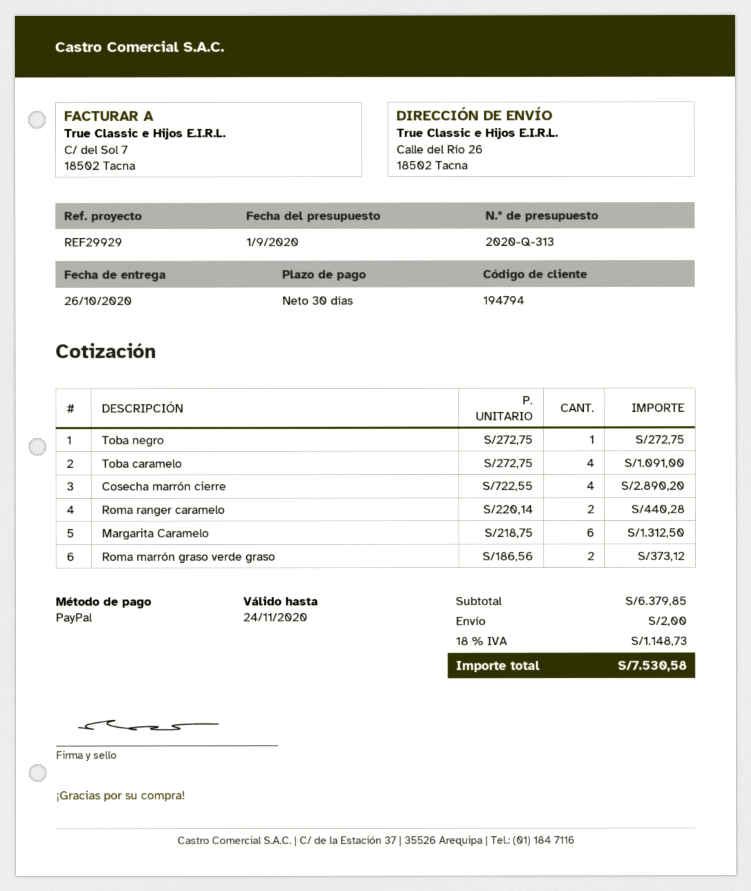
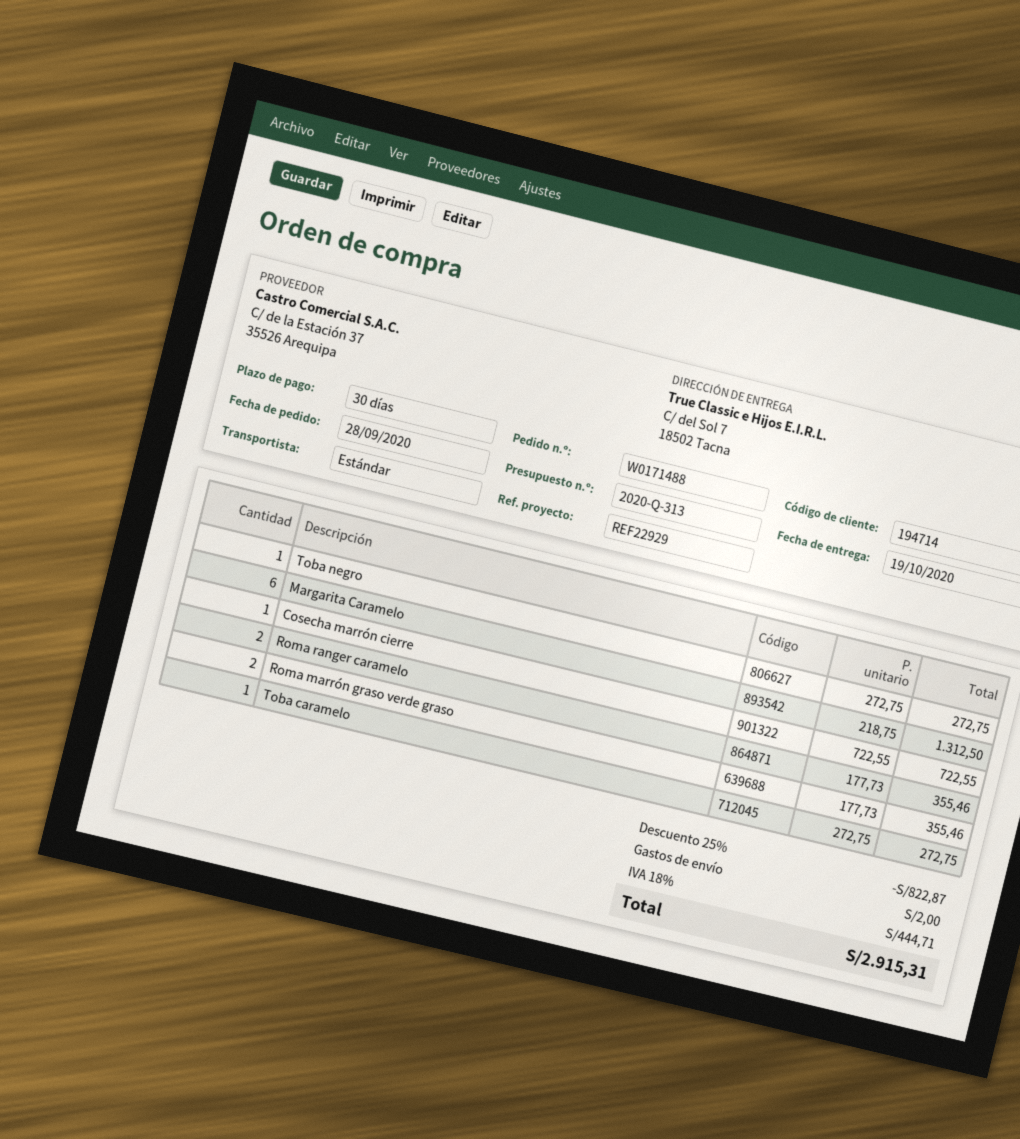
delivery date: 2020-10-26 -> 2020-10-19
customer number: 194794 -> 194714
reference: REF29929 -> REF22929
ship to: Calle del Río 26, 18502 Tacna -> C/ del Sol 7, 18502 Tacna
Toba caramelo: 4 x 272.75 = 1091.00 -> 1 x 272.75 = 272.75
Cosecha marrón cierre: 4 x 722.55 = 2890.20 -> 1 x 722.55 = 722.55
Roma ranger caramelo: 2 x 220.14 = 440.28 -> 2 x 177.73 = 355.46
Roma marrón graso verde graso: 2 x 186.56 = 373.12 -> 2 x 177.73 = 355.46
discount: none -> 25% = 822.87
tax: 18% = 1148.73 -> 18% = 444.71
total: 7530.58 -> 2915.31

